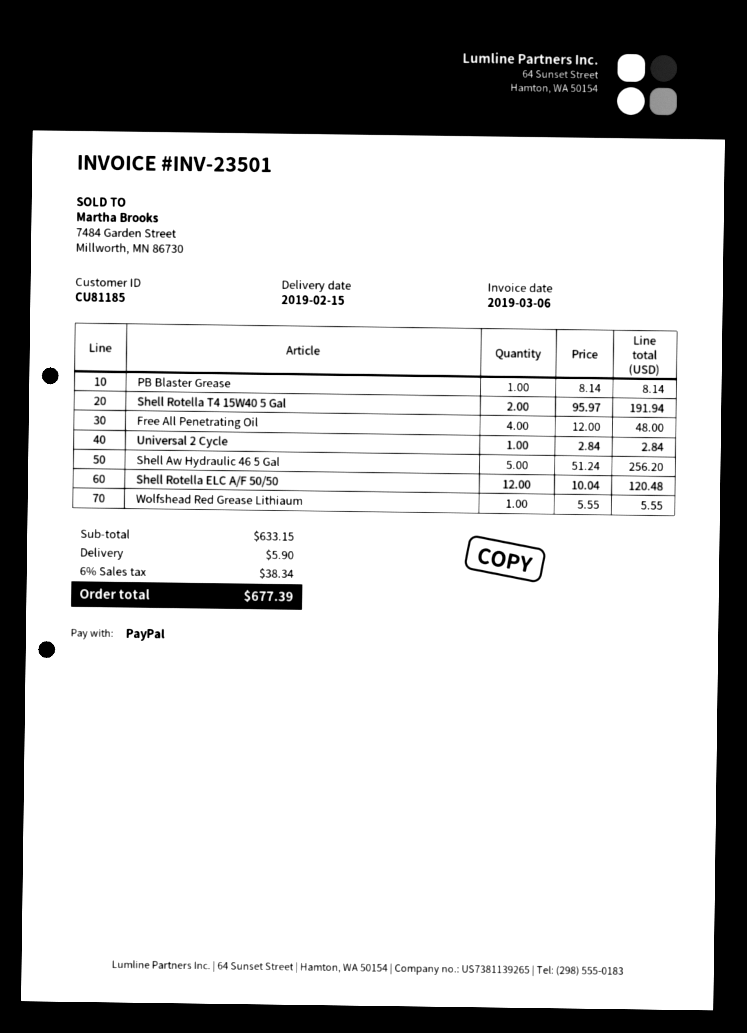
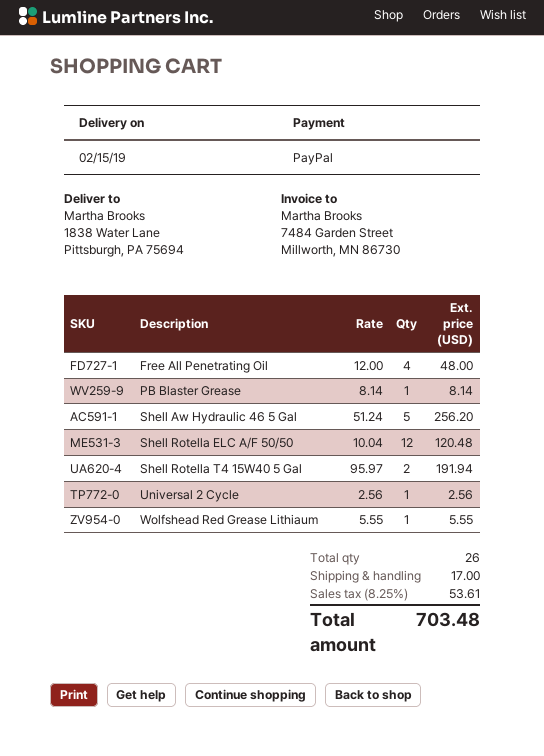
Universal 2 Cycle: 1 x 2.84 = 2.84 -> 1 x 2.56 = 2.56
shipping: 5.90 -> 17.00
tax: 6% = 38.34 -> 8.25% = 53.61
total: 677.39 -> 703.48

